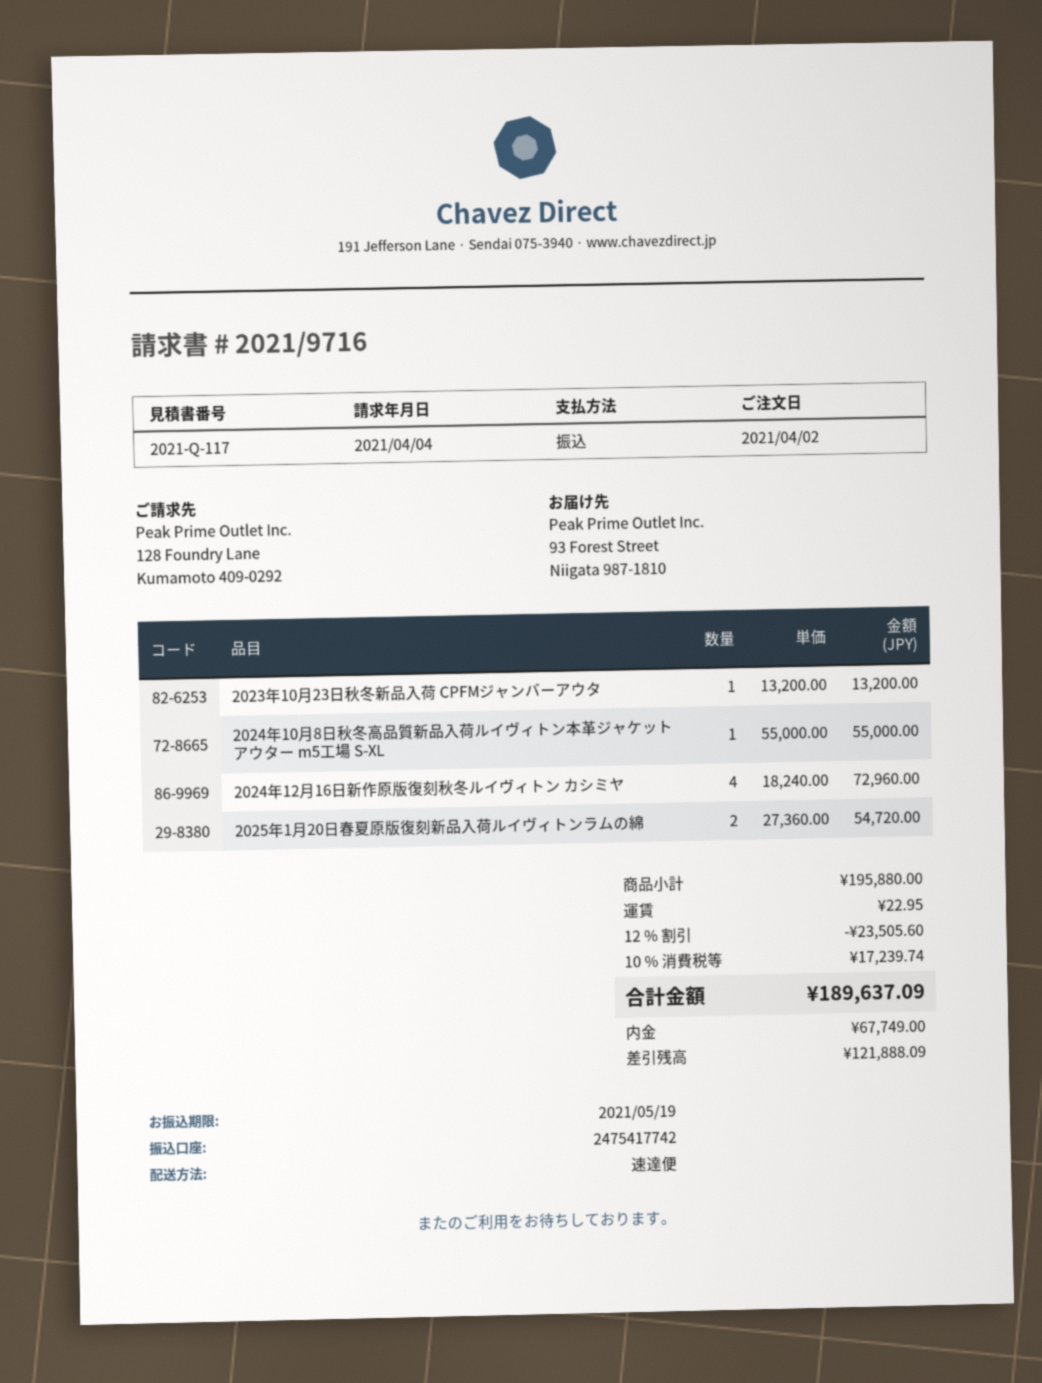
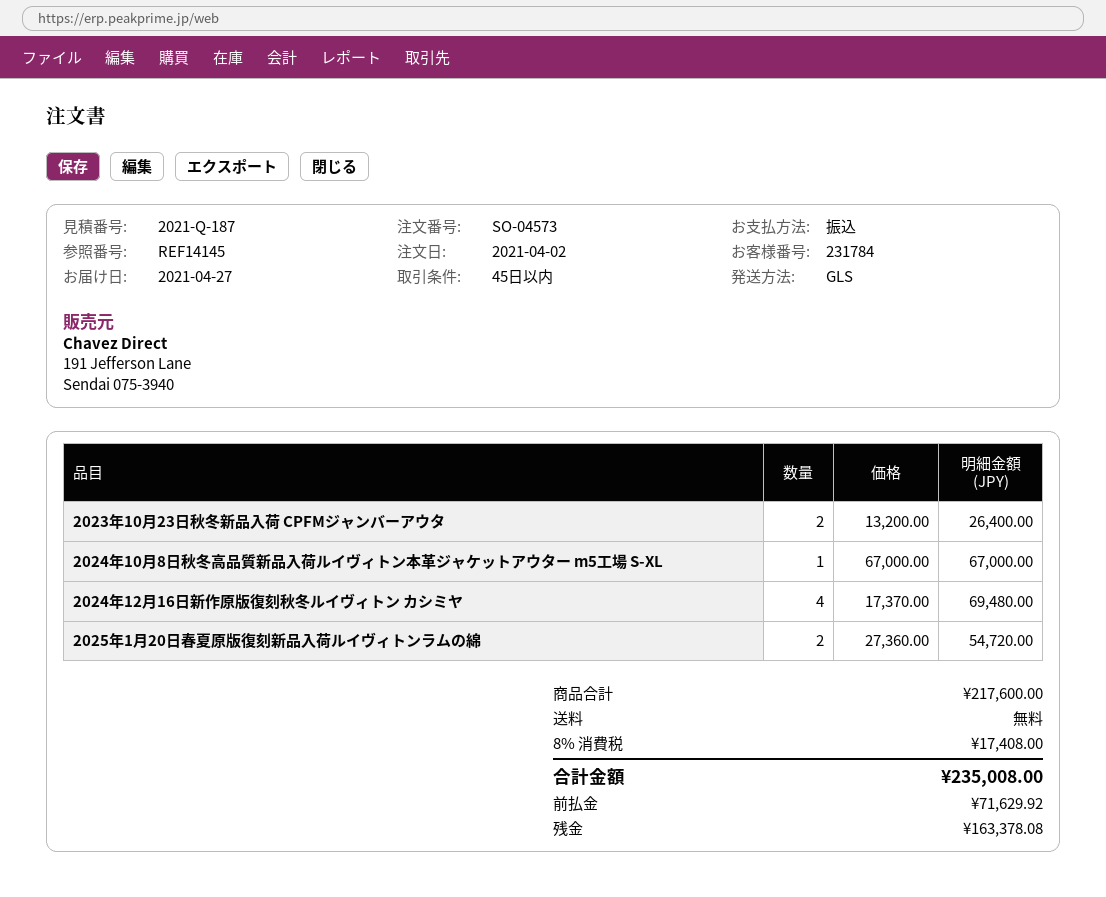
quote number: 2021-Q-117 -> 2021-Q-187
shipping method: express -> GLS
2023年10月23日秋冬新品入荷 CPFMジャンバーアウタ: 1 x 13200.00 = 13200.00 -> 2 x 13200.00 = 26400.00
2024年10月8日秋冬高品質新品入荷ルイヴィトン本革ジャケットアウター m5工場 S-XL: 1 x 55000.00 = 55000.00 -> 1 x 67000.00 = 67000.00
2024年12月16日新作原版復刻秋冬ルイヴィトン カシミヤ: 4 x 18240.00 = 72960.00 -> 4 x 17370.00 = 69480.00
subtotal: 195880.00 -> 217600.00
discount: 12% = 23505.60 -> none
shipping: 22.95 -> 0.00
tax: 10% = 17239.74 -> 8% = 17408.00
total: 189637.09 -> 235008.00
deposit: 67749.00 -> 71629.92
balance: 121888.09 -> 163378.08

